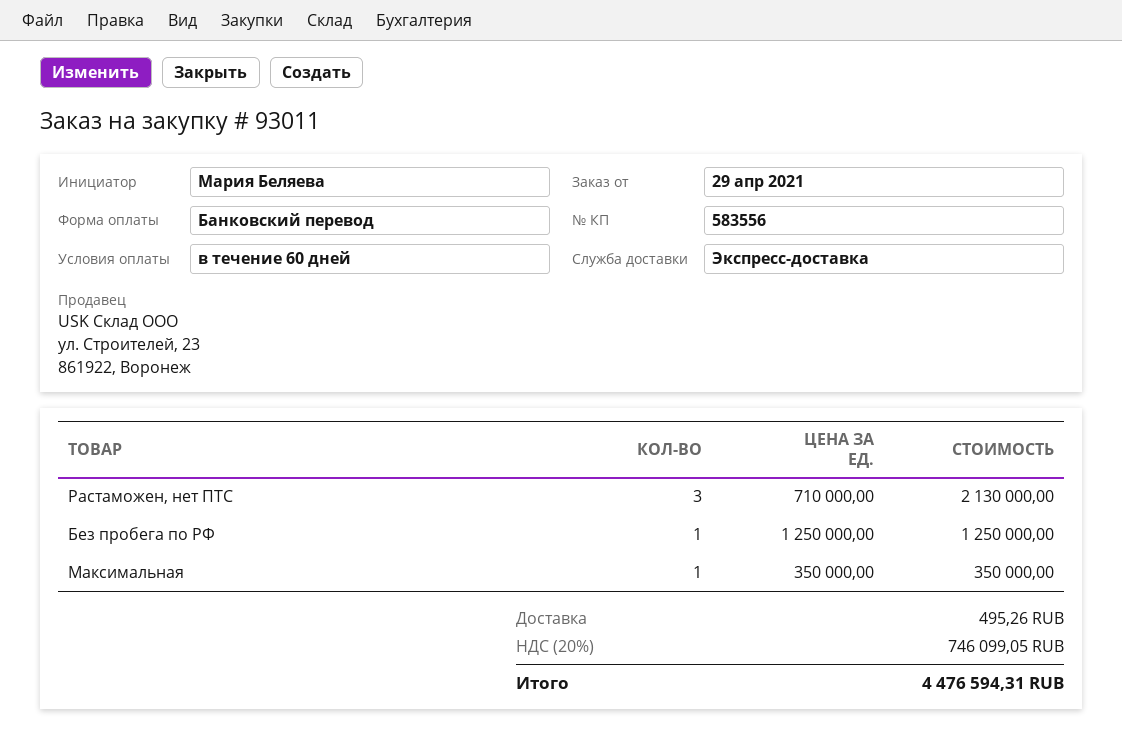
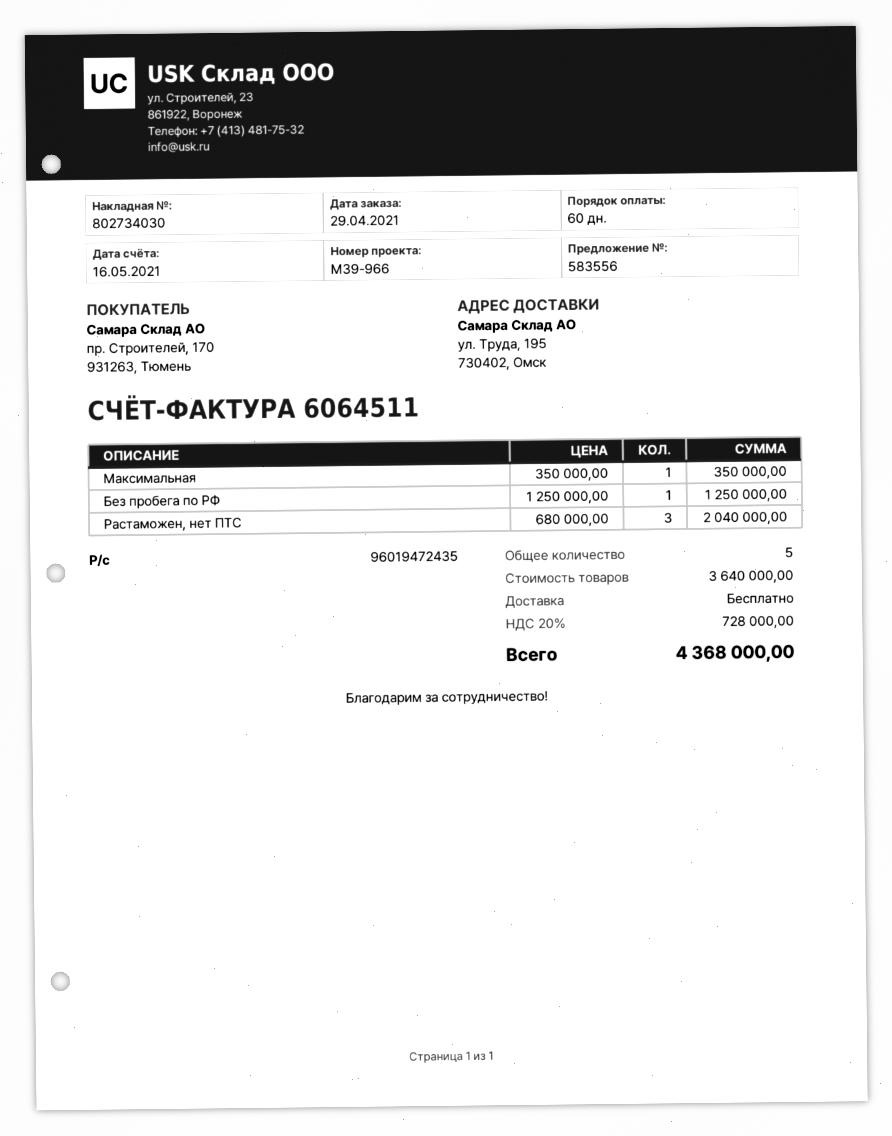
Растаможен, нет ПТС: 3 x 710000.00 = 2130000.00 -> 3 x 680000.00 = 2040000.00
shipping: 495.26 -> 0.00
tax: 20% = 746099.05 -> 20% = 728000.00
total: 4476594.31 -> 4368000.00

